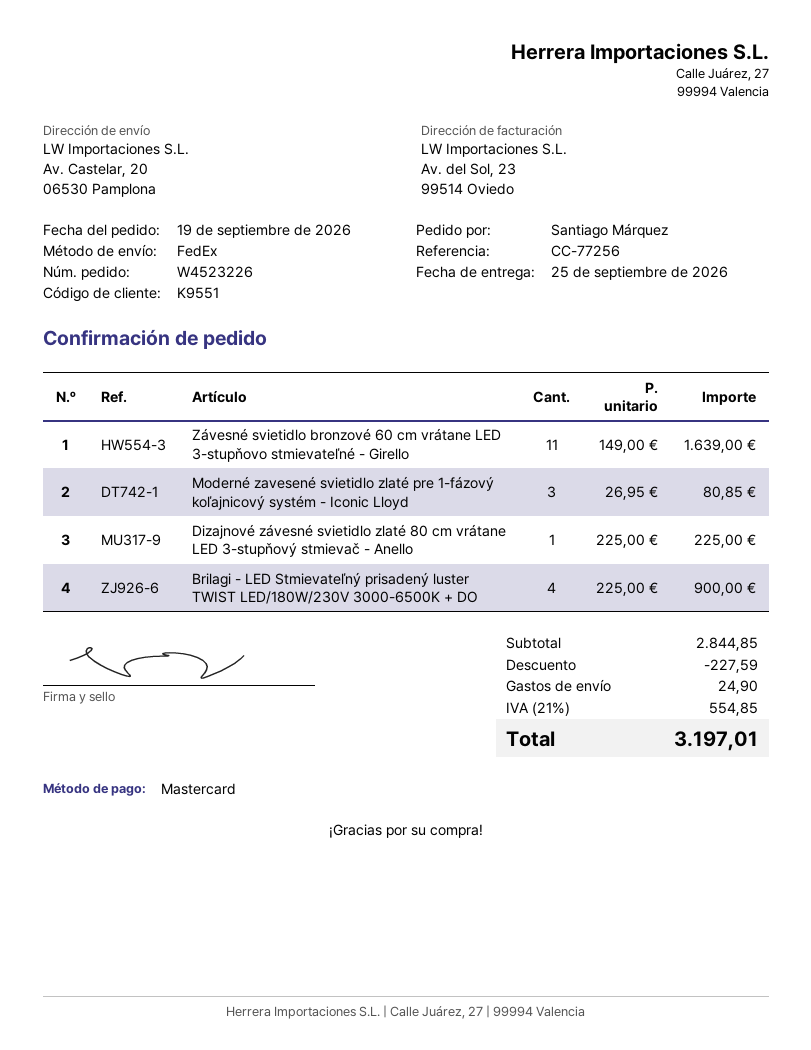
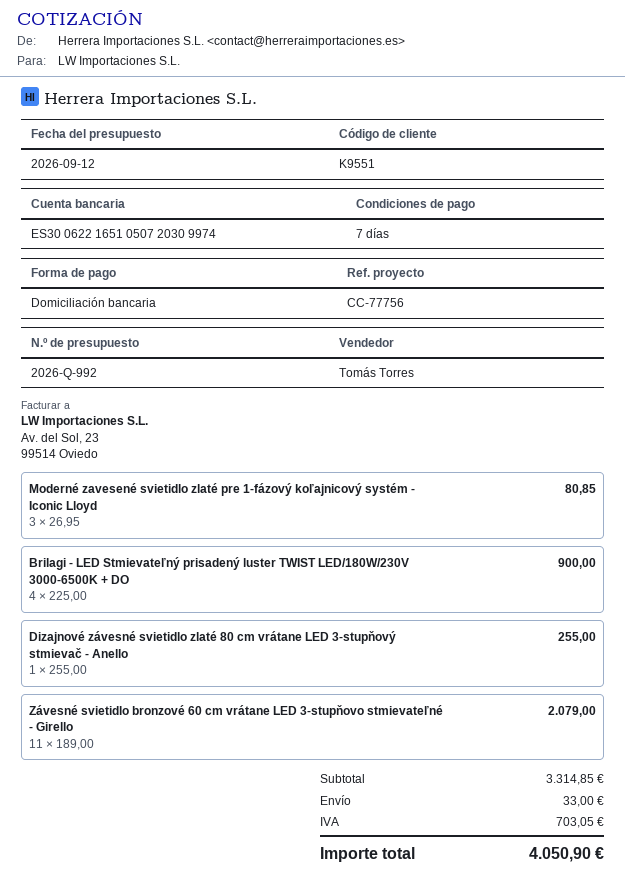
reference: CC-77256 -> CC-77756
payment method: Mastercard -> direct debit
Závesné svietidlo bronzové 60 cm vrátane LED 3-stupňovo stmievateľné - Girello: 11 x 149.00 = 1639.00 -> 11 x 189.00 = 2079.00
Dizajnové závesné svietidlo zlaté 80 cm vrátane LED 3-stupňový stmievač - Anello: 1 x 225.00 = 225.00 -> 1 x 255.00 = 255.00
subtotal: 2844.85 -> 3314.85
discount: 227.59 -> none
shipping: 24.90 -> 33.00
tax: 554.85 -> 703.05
total: 3197.01 -> 4050.90

